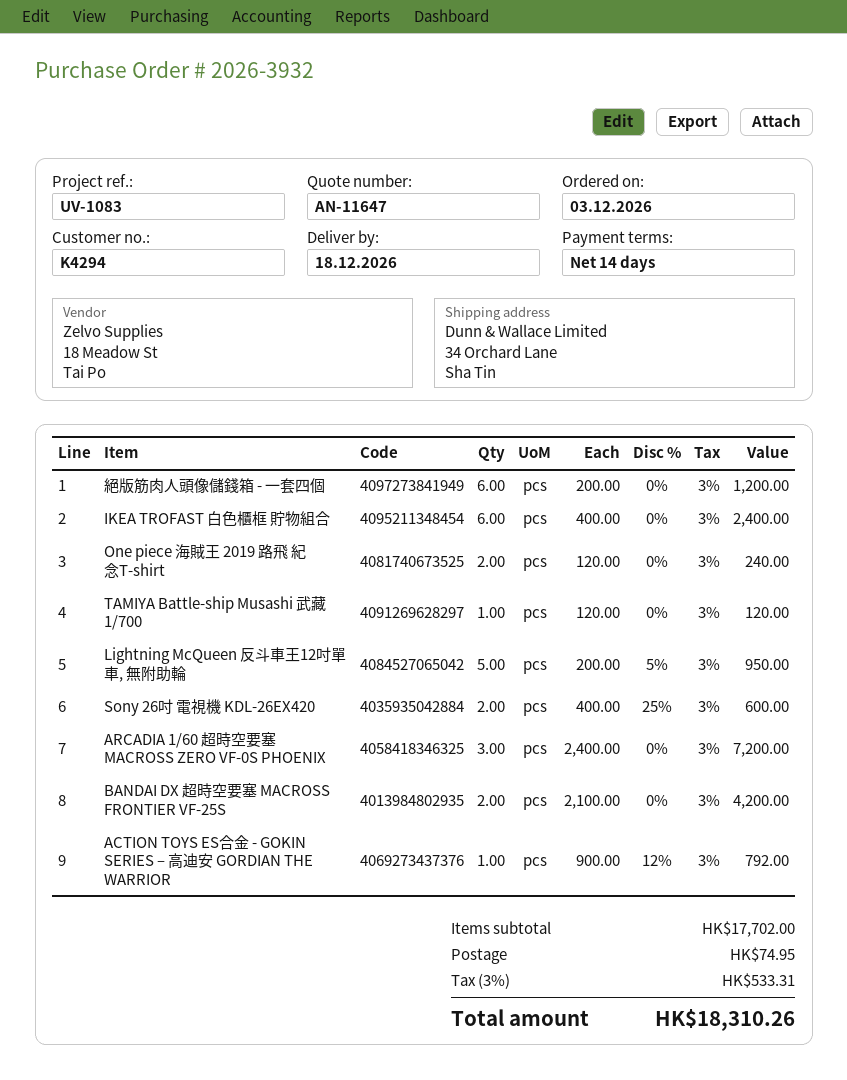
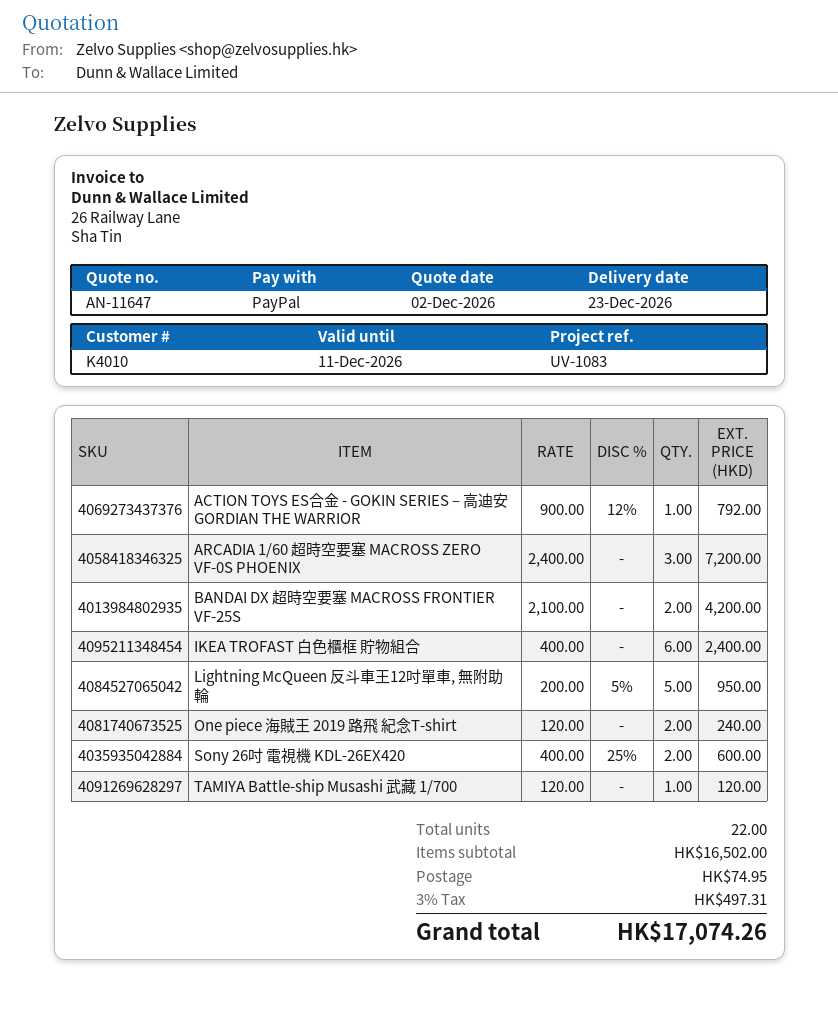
delivery date: 2026-12-18 -> 2026-12-23
customer number: K4294 -> K4010
絕版筋肉人頭像儲錢箱 - 一套四個: 6 x 200.00 = 1200.00 -> none
subtotal: 17702.00 -> 16502.00
tax: 3% = 533.31 -> 3% = 497.31
total: 18310.26 -> 17074.26

